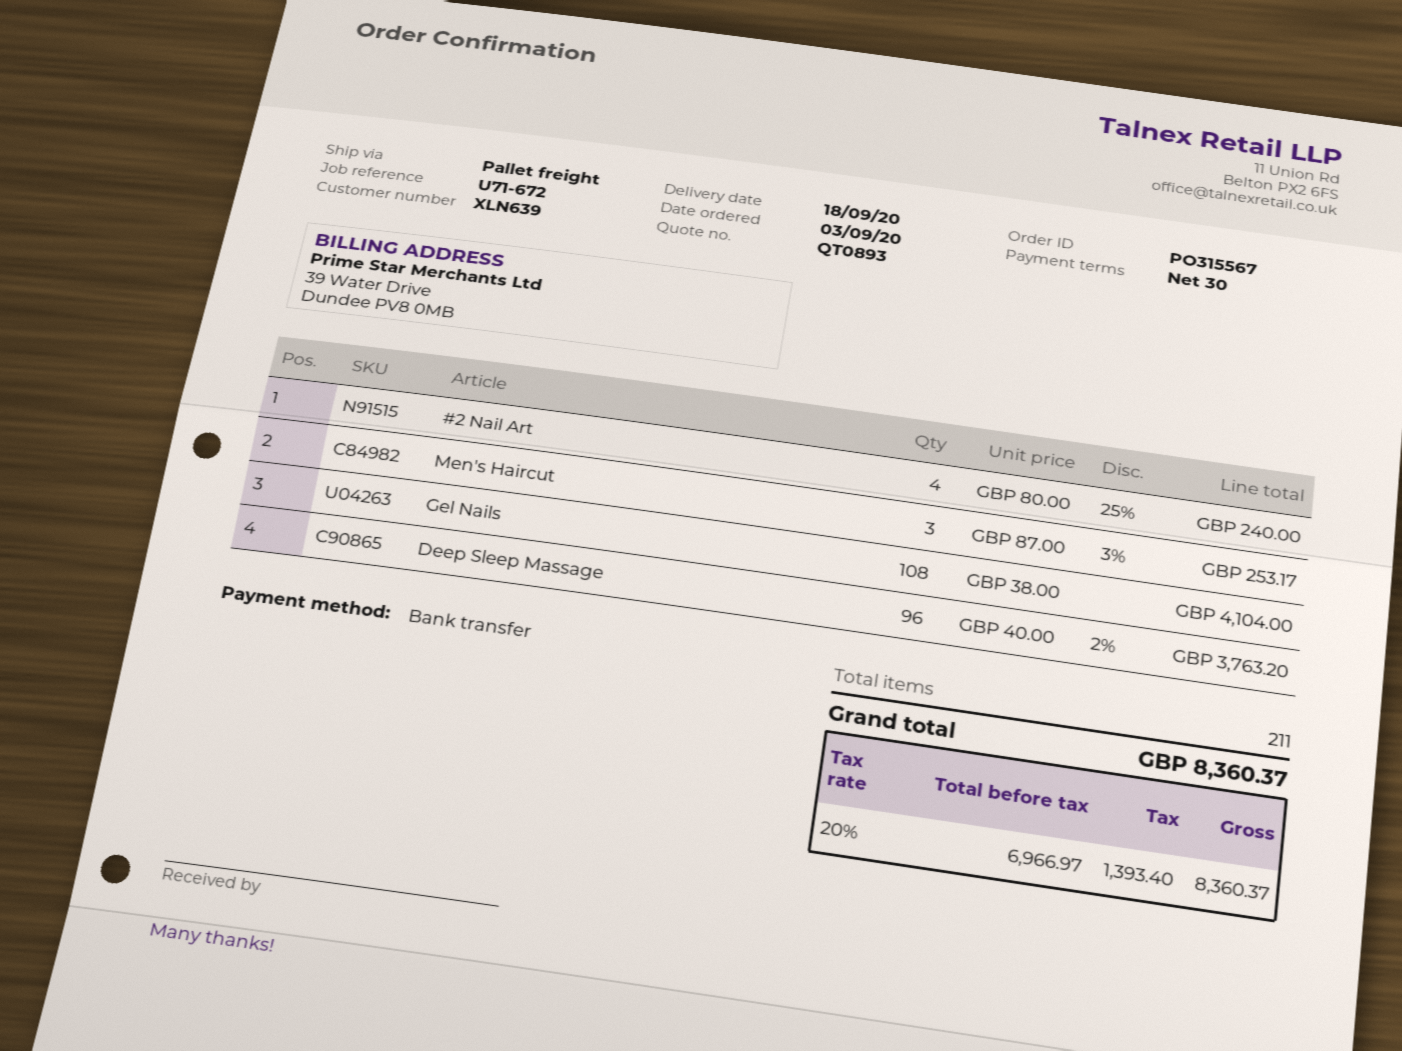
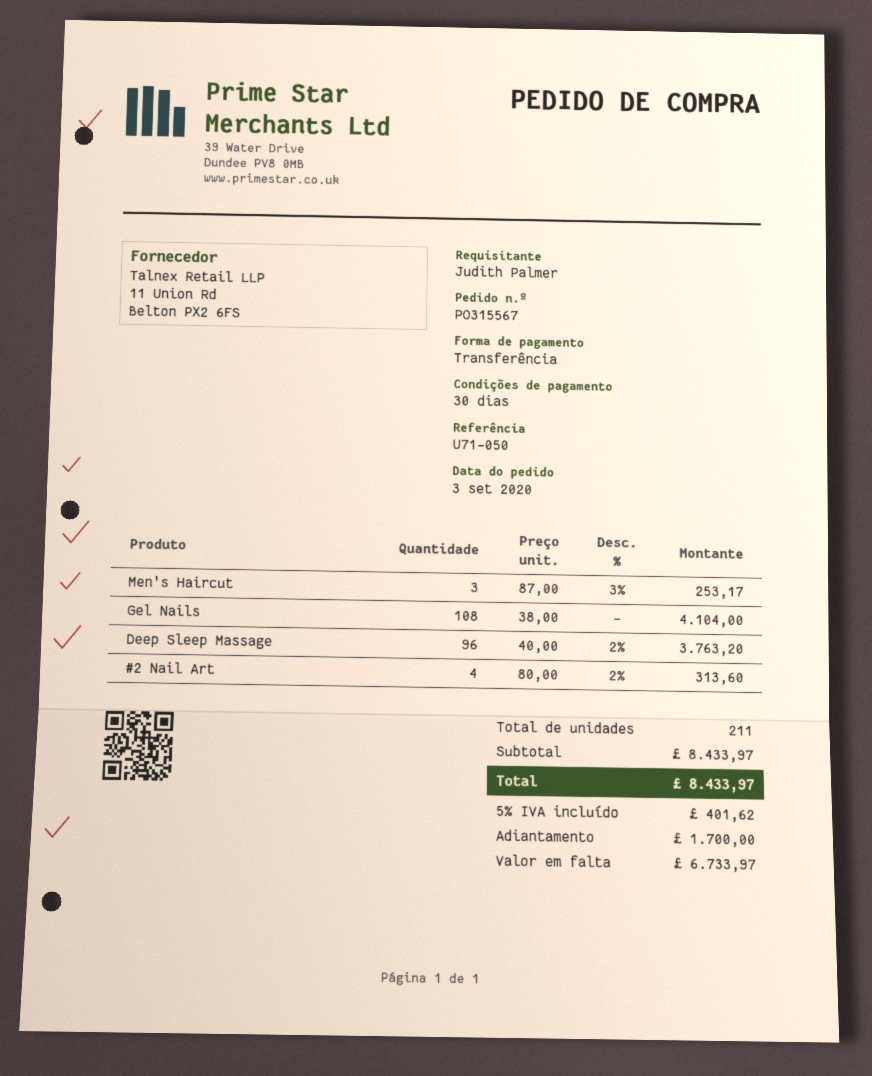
reference: U71-672 -> U71-050
#2 Nail Art: 4 x 80.00 - 25% = 240.00 -> 4 x 80.00 - 2% = 313.60
tax: 20% = 1393.40 -> 5% = 401.62
total: 8360.37 -> 8433.97

